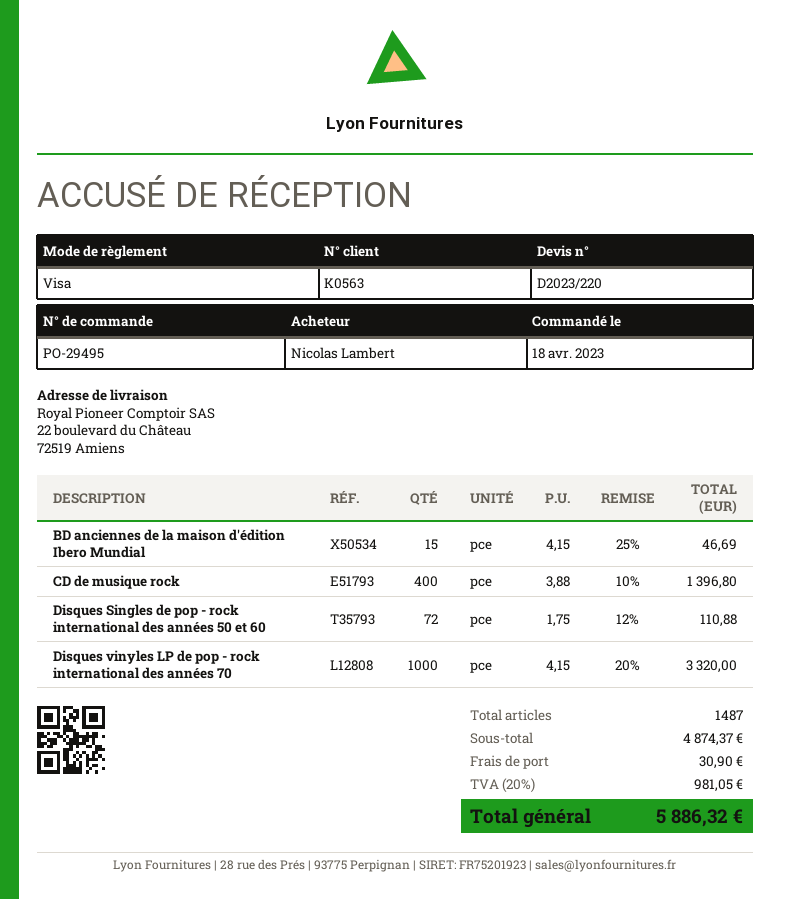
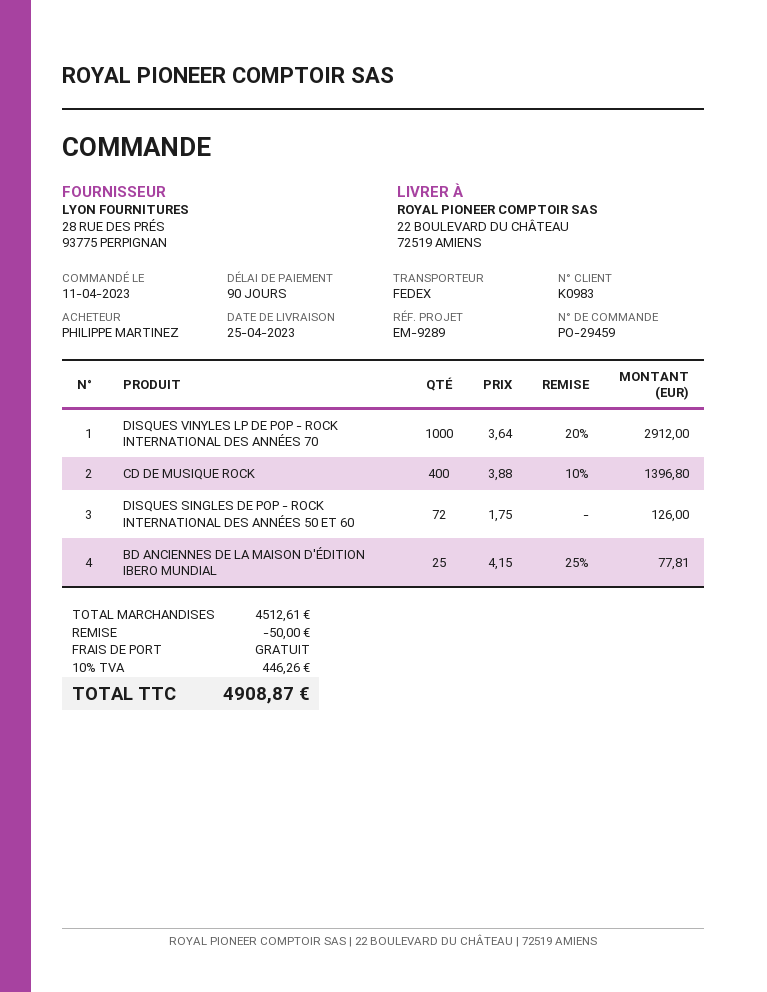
order number: PO-29495 -> PO-29459
order date: 2023-04-18 -> 2023-04-11
customer number: K0563 -> K0983
ordered by: Nicolas Lambert -> PHILIPPE MARTINEZ
BD anciennes de la maison d'édition Ibero Mundial: 15 x 4.15 - 25% = 46.69 -> 25 x 4.15 - 25% = 77.81
Disques Singles de pop - rock international des années 50 et 60: 72 x 1.75 - 12% = 110.88 -> 72 x 1.75 = 126.00
Disques vinyles LP de pop - rock international des années 70: 1000 x 4.15 - 20% = 3320.00 -> 1000 x 3.64 - 20% = 2912.00
subtotal: 4874.37 -> 4512.61
discount: none -> 50.00
shipping: 30.90 -> 0.00
tax: 20% = 981.05 -> 10% = 446.26
total: 5886.32 -> 4908.87

